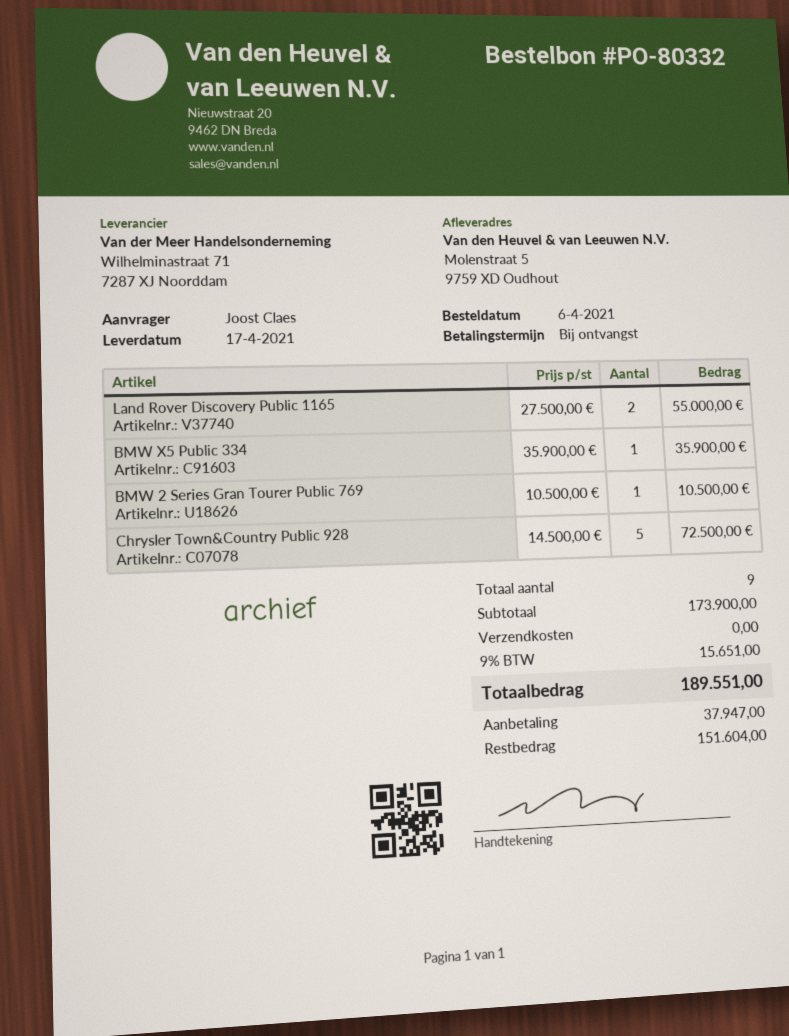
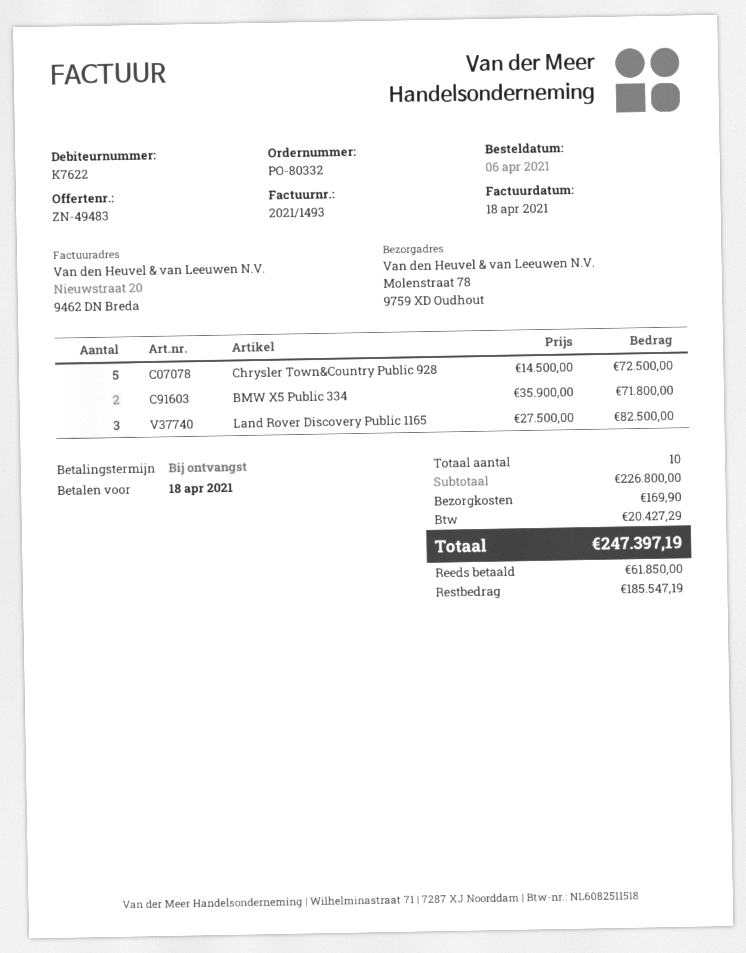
ship to: Molenstraat 5, 9759 XD Oudhout -> Molenstraat 78, 9759 XD Oudhout
Land Rover Discovery Public 1165: 2 x 27500.00 = 55000.00 -> 3 x 27500.00 = 82500.00
BMW X5 Public 334: 1 x 35900.00 = 35900.00 -> 2 x 35900.00 = 71800.00
BMW 2 Series Gran Tourer Public 769: 1 x 10500.00 = 10500.00 -> none
total quantity: 9 -> 10
subtotal: 173900.00 -> 226800.00
shipping: 0.00 -> 169.90
tax: 15651.00 -> 20427.29
total: 189551.00 -> 247397.19
deposit: 37947.00 -> 61850.00
balance: 151604.00 -> 185547.19

